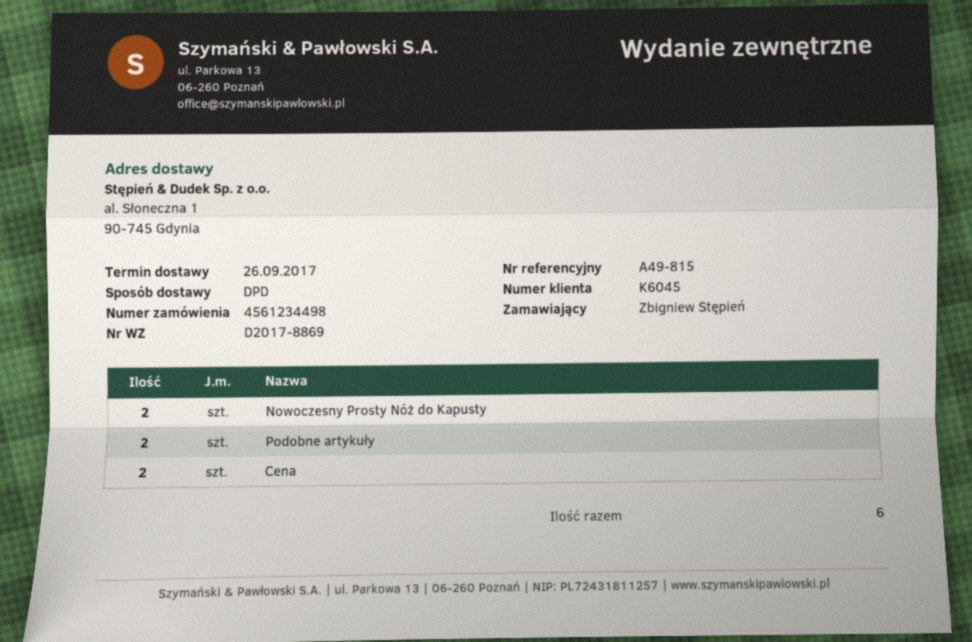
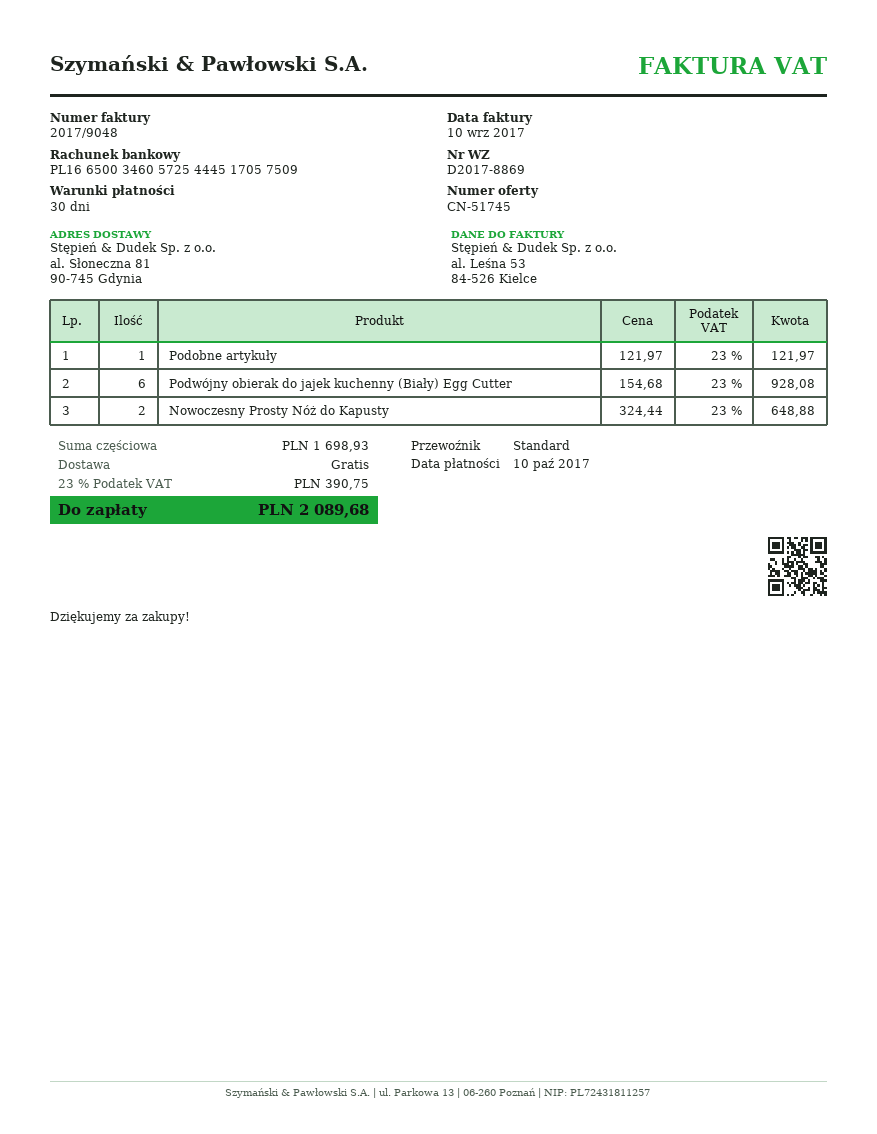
shipping method: DPD -> standard
ship to: al. Słoneczna 1, 90-745 Gdynia -> al. Słoneczna 81, 90-745 Gdynia
Podobne artykuły: 2 -> 1
Cena: 2 -> none
Podwójny obierak do jajek kuchenny (Biały) Egg Cutter: none -> 6

